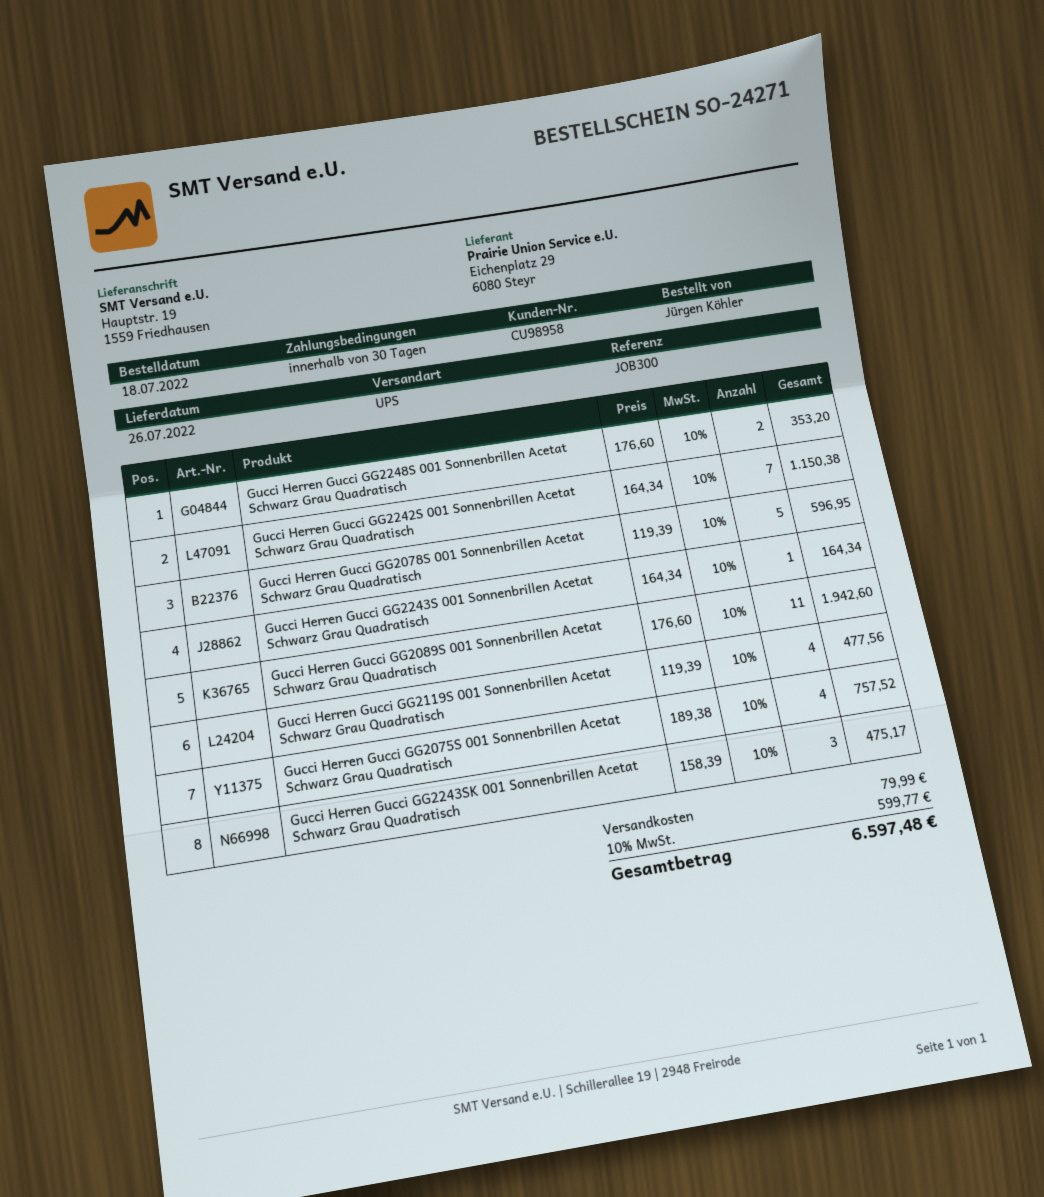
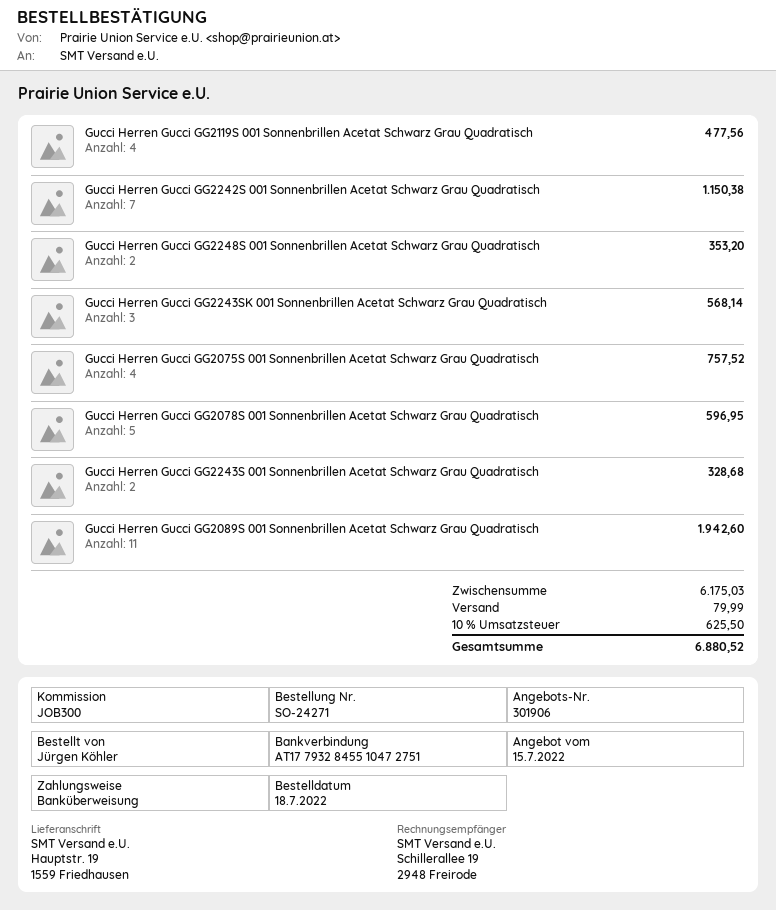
Gucci Herren Gucci GG2243S 001 Sonnenbrillen Acetat Schwarz Grau Quadratisch: 1 for 164.34 -> 2 for 328.68
Gucci Herren Gucci GG2243SK 001 Sonnenbrillen Acetat Schwarz Grau Quadratisch: 3 for 475.17 -> 3 for 568.14
tax: 10% = 599.77 -> 10% = 625.50
total: 6597.48 -> 6880.52

